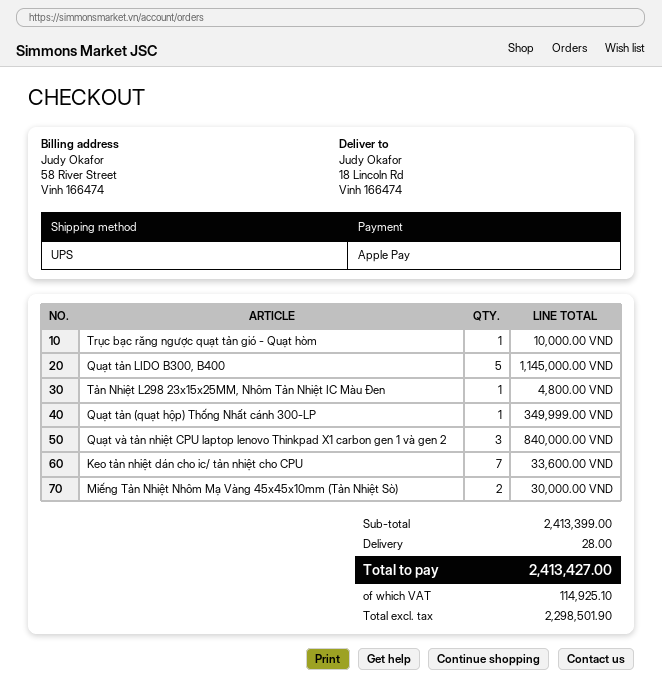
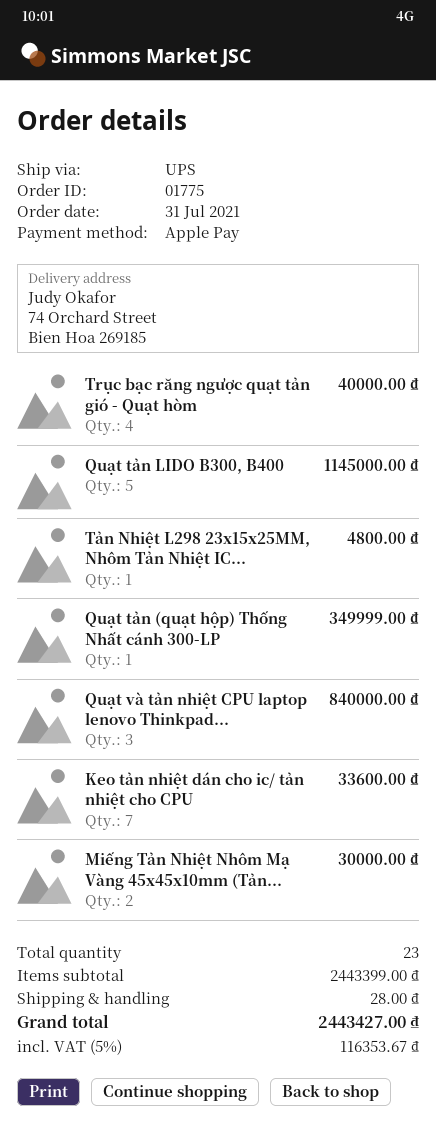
ship to: 18 Lincoln Rd, Vinh 166474 -> 74 Orchard Street, Bien Hoa 269185
Trục bạc răng ngược quạt tản gió - Quạt hòm: 1 for 10000.00 -> 4 for 40000.00
subtotal: 2413399.00 -> 2443399.00
tax: 114925.10 -> 116353.67
total: 2413427.00 -> 2443427.00

